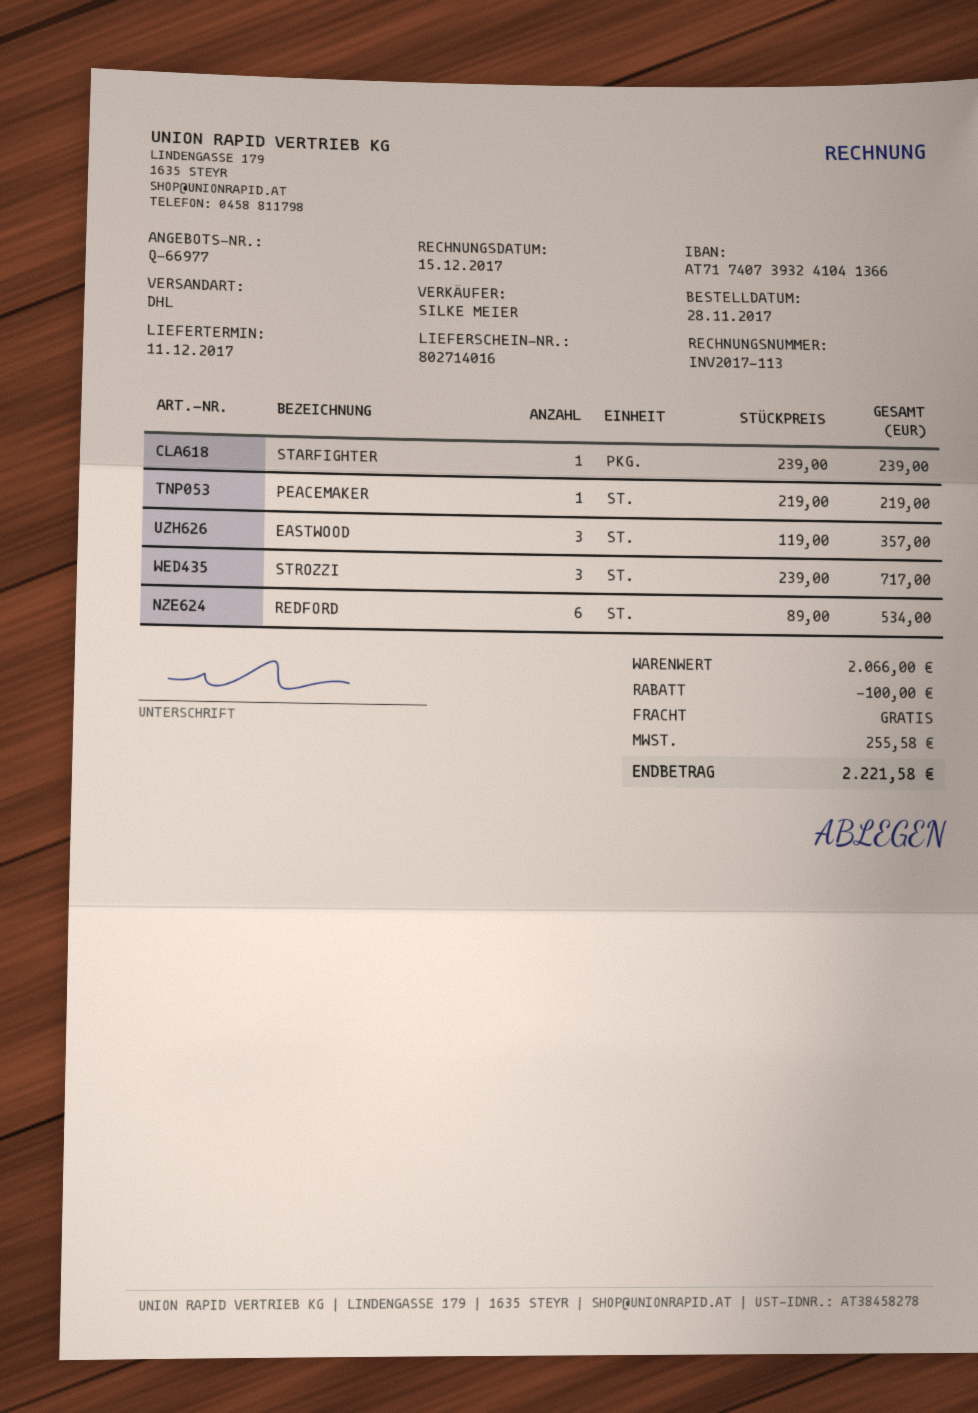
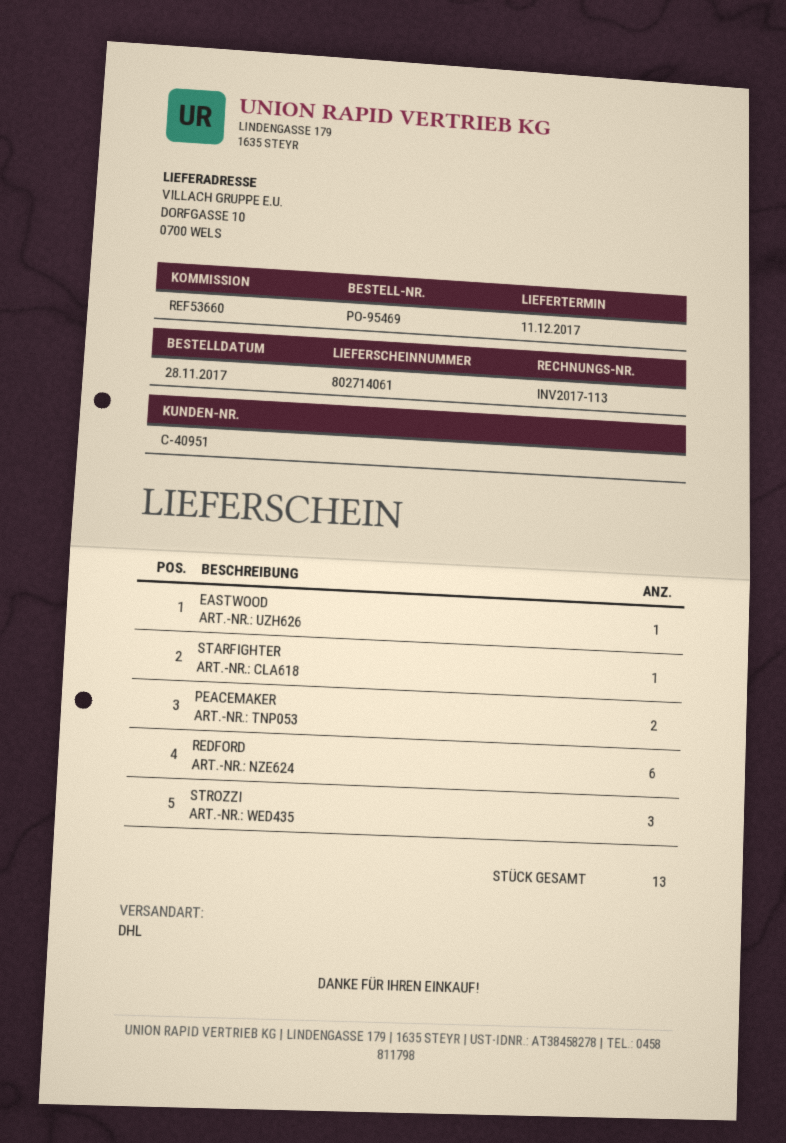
delivery note number: 802714016 -> 802714061
PEACEMAKER: 1 -> 2
EASTWOOD: 3 -> 1

